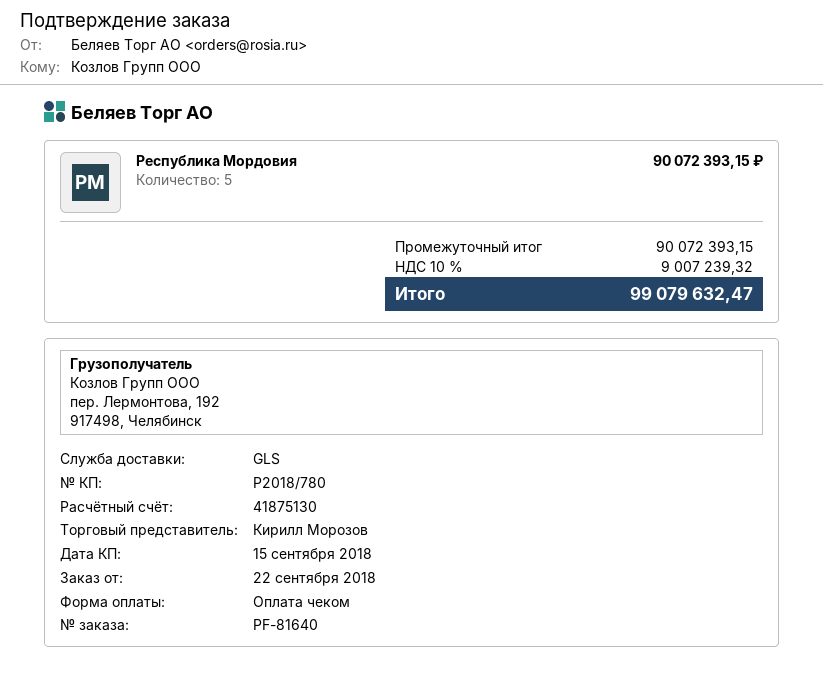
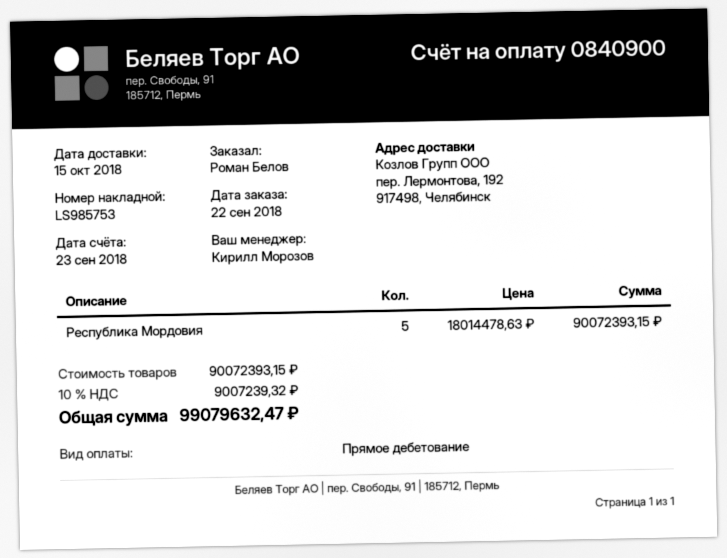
payment method: cheque -> direct debit

